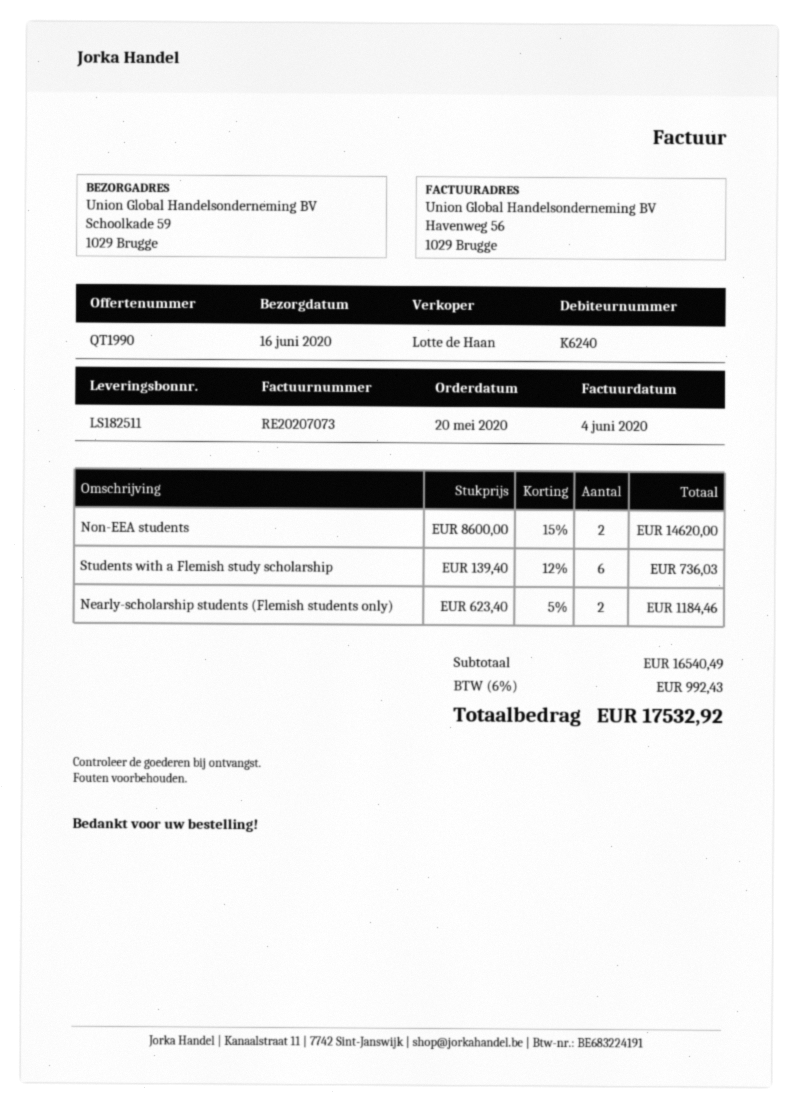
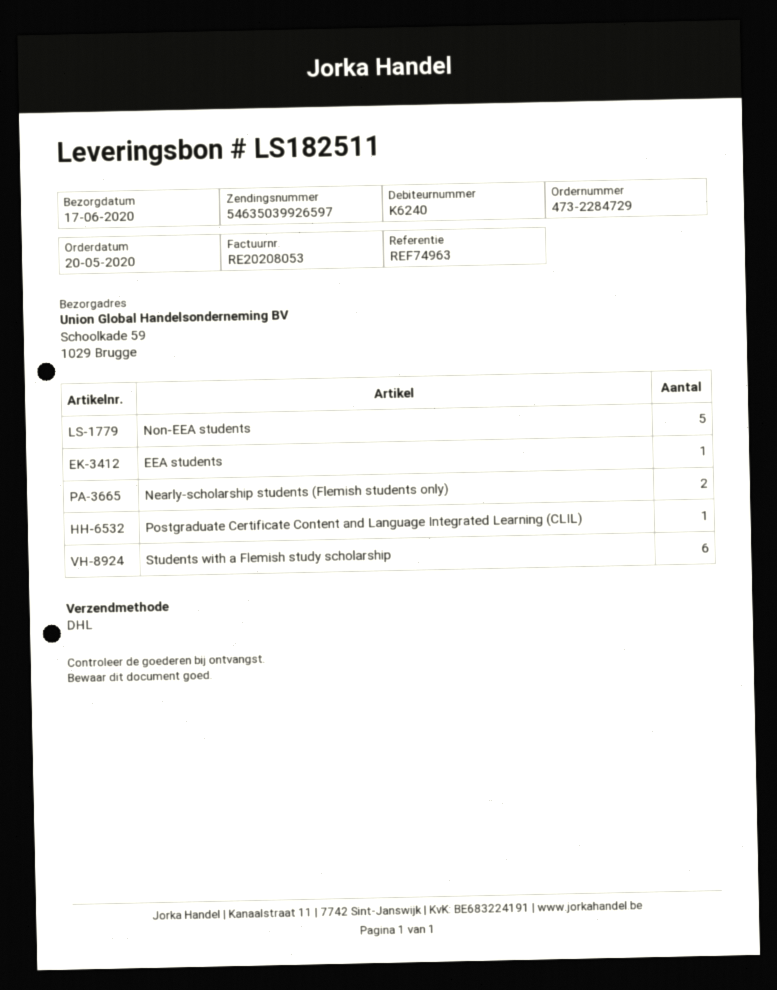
delivery date: 2020-06-16 -> 2020-06-17
invoice number: RE20207073 -> RE20208053
Non-EEA students: 2 -> 5
EEA students: none -> 1
Postgraduate Certificate Content and Language Integrated Learning (CLIL): none -> 1

